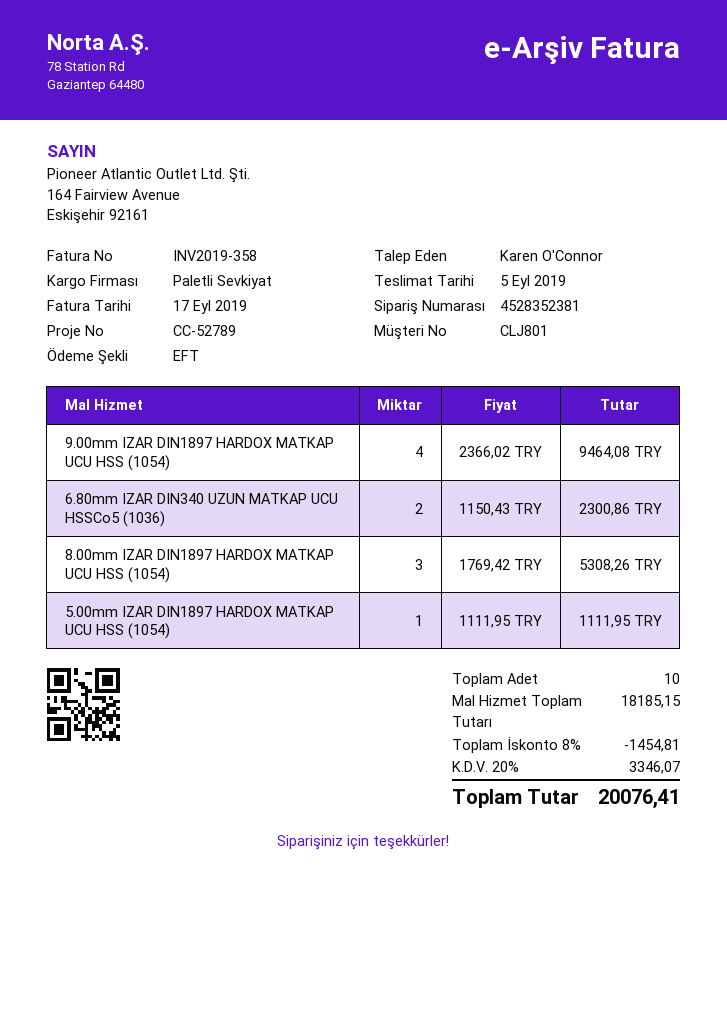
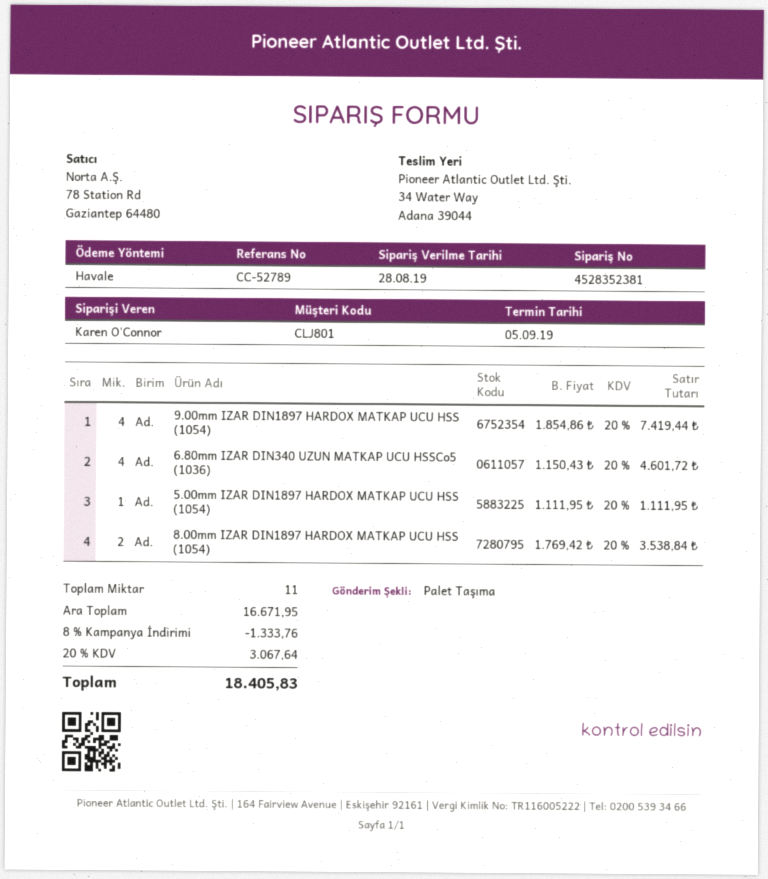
9.00mm IZAR DIN1897 HARDOX MATKAP UCU HSS (1054): 4 x 2366.02 = 9464.08 -> 4 x 1854.86 = 7419.44
6.80mm IZAR DIN340 UZUN MATKAP UCU HSSCo5 (1036): 2 x 1150.43 = 2300.86 -> 4 x 1150.43 = 4601.72
8.00mm IZAR DIN1897 HARDOX MATKAP UCU HSS (1054): 3 x 1769.42 = 5308.26 -> 2 x 1769.42 = 3538.84
total quantity: 10 -> 11
subtotal: 18185.15 -> 16671.95
discount: 8% = 1454.81 -> 8% = 1333.76
tax: 20% = 3346.07 -> 20% = 3067.64
total: 20076.41 -> 18405.83

